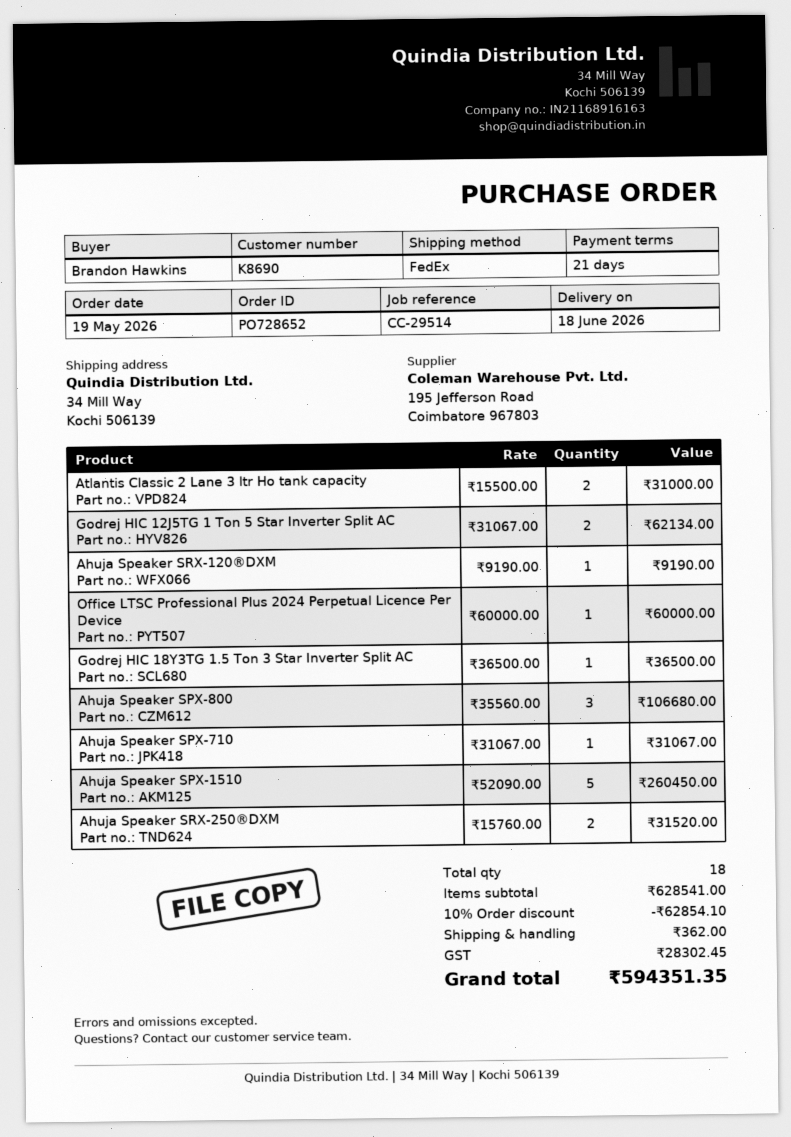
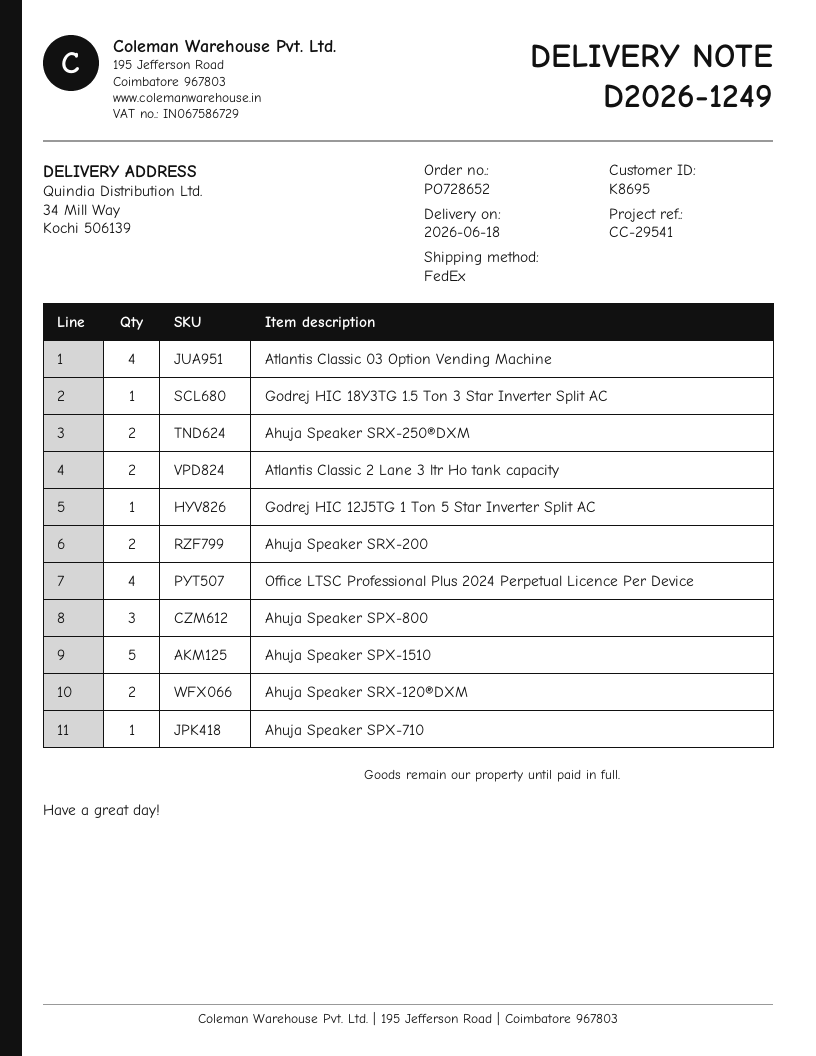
customer number: K8690 -> K8695
reference: CC-29514 -> CC-29541
Godrej HIC 12J5TG 1 Ton 5 Star Inverter Split AC: 2 -> 1
Ahuja Speaker SRX-120®DXM: 1 -> 2
Office LTSC Professional Plus 2024 Perpetual Licence Per Device: 1 -> 4
Atlantis Classic 03 Option Vending Machine: none -> 4
Ahuja Speaker SRX-200: none -> 2

